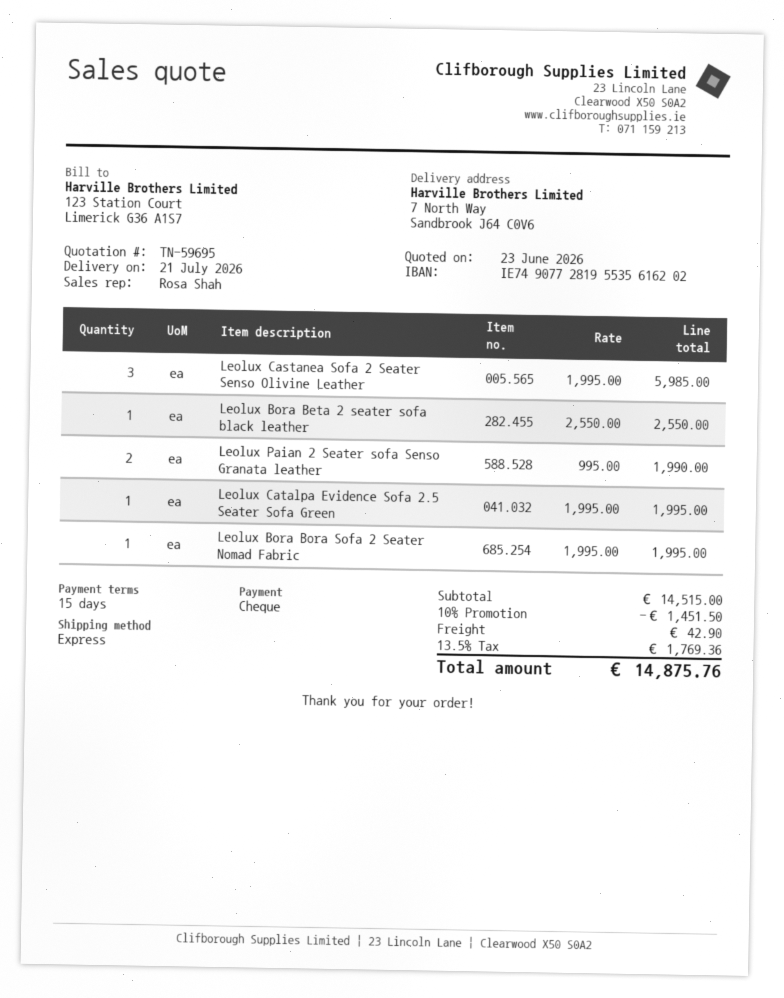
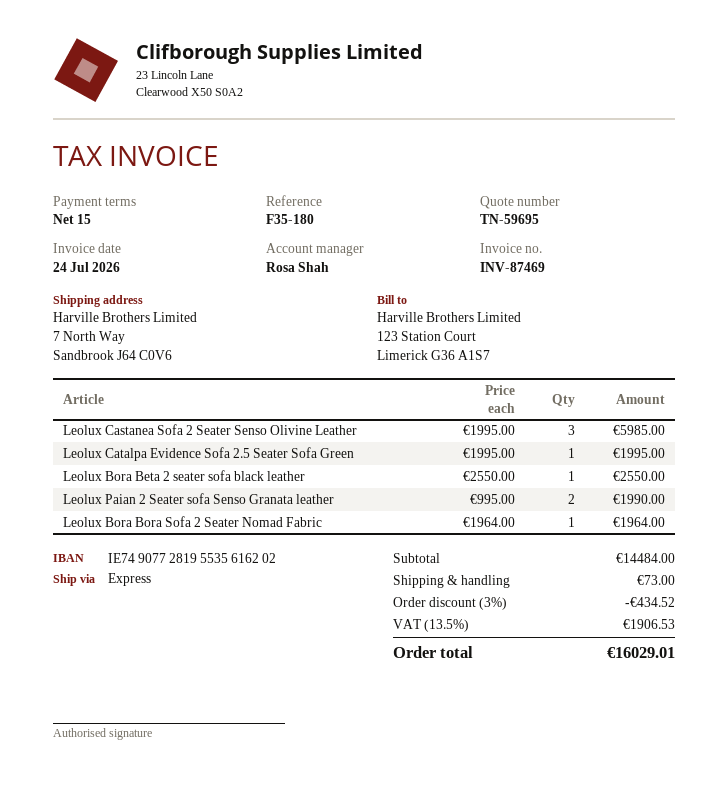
Leolux Bora Bora Sofa 2 Seater Nomad Fabric: 1 x 1995.00 = 1995.00 -> 1 x 1964.00 = 1964.00
subtotal: 14515.00 -> 14484.00
discount: 10% = 1451.50 -> 3% = 434.52
shipping: 42.90 -> 73.00
tax: 13.5% = 1769.36 -> 13.5% = 1906.53
total: 14875.76 -> 16029.01

